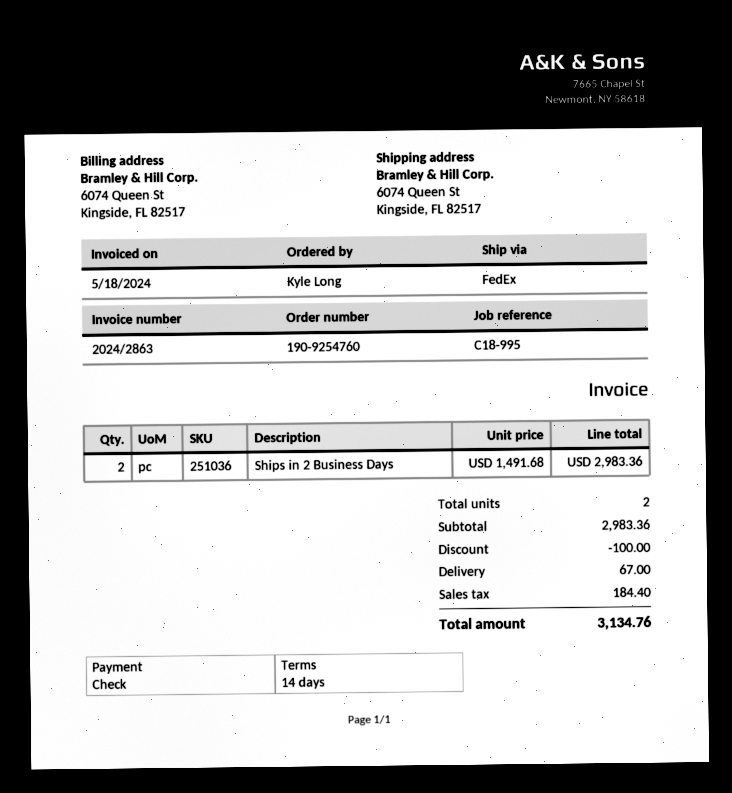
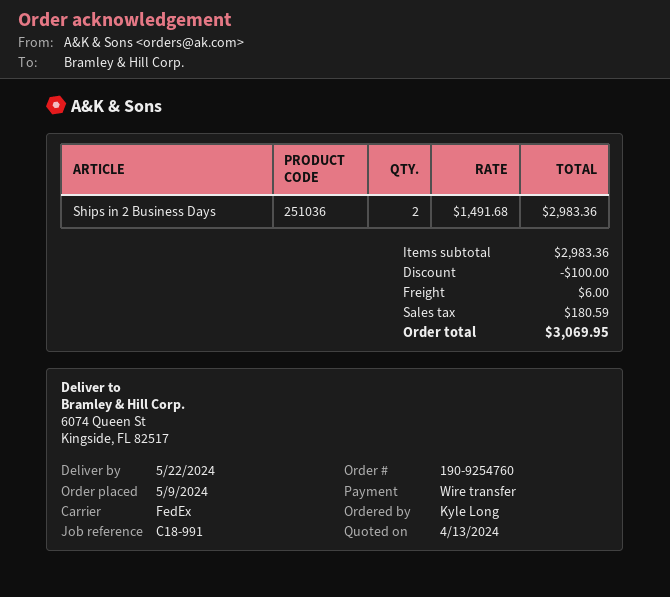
reference: C18-995 -> C18-991
payment method: cheque -> bank transfer
shipping: 67.00 -> 6.00
tax: 184.40 -> 180.59
total: 3134.76 -> 3069.95

